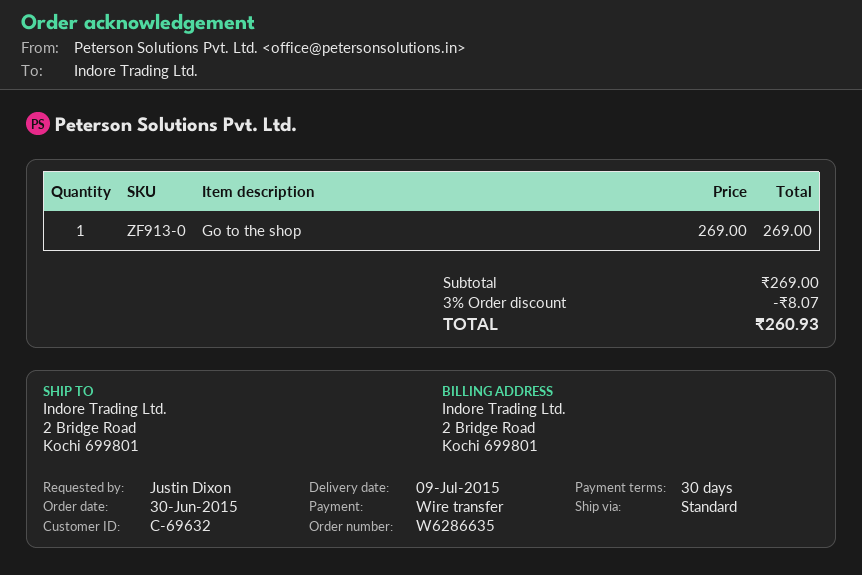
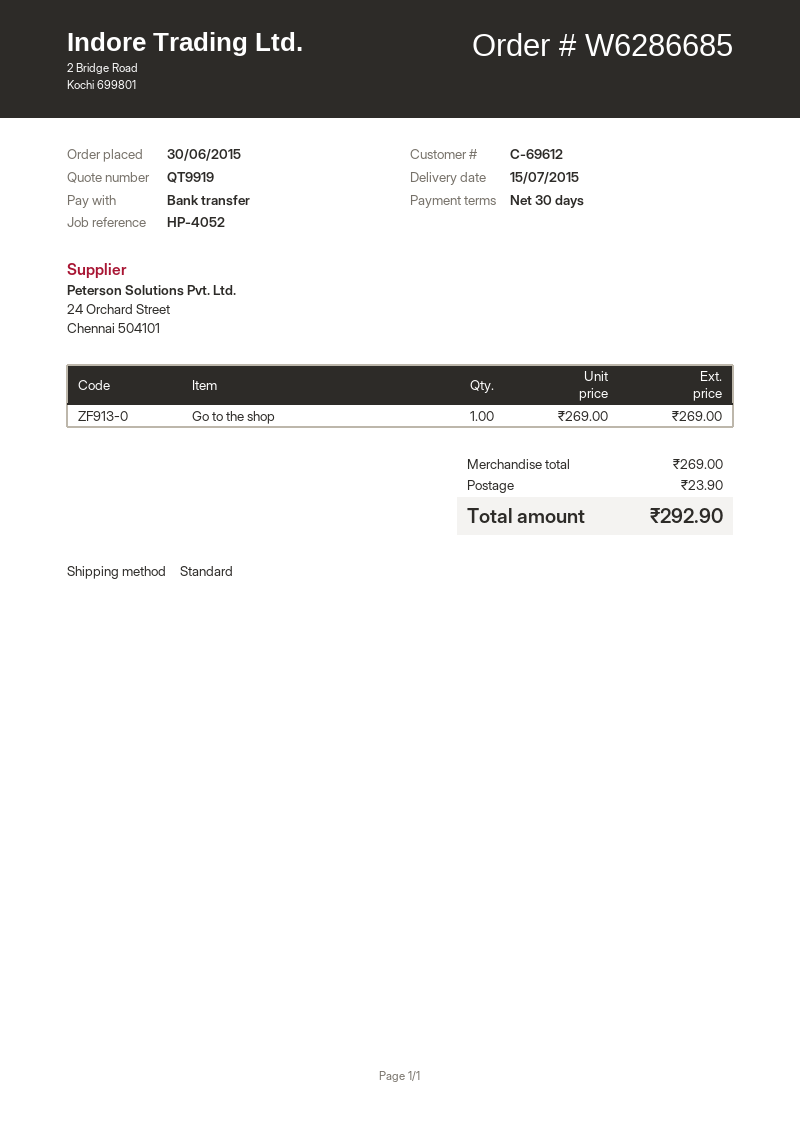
order number: W6286635 -> W6286685
delivery date: 2015-07-09 -> 2015-07-15
customer number: C-69632 -> C-69612
discount: 3% = 8.07 -> none
shipping: none -> 23.90
total: 260.93 -> 292.90

